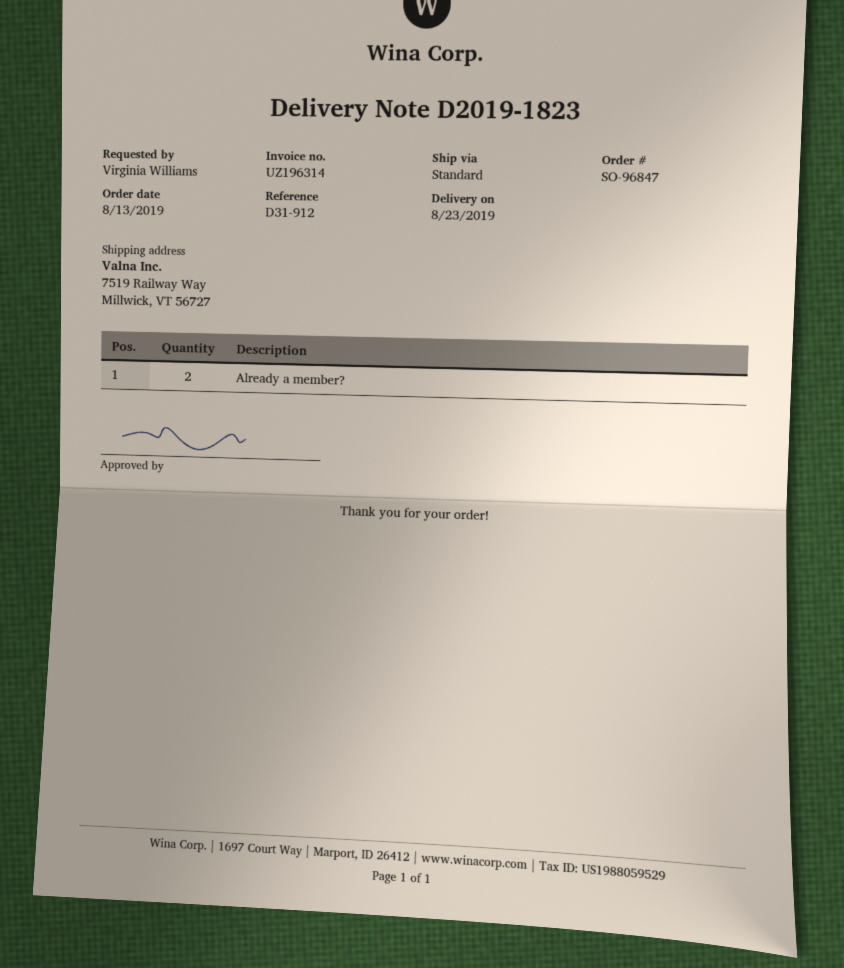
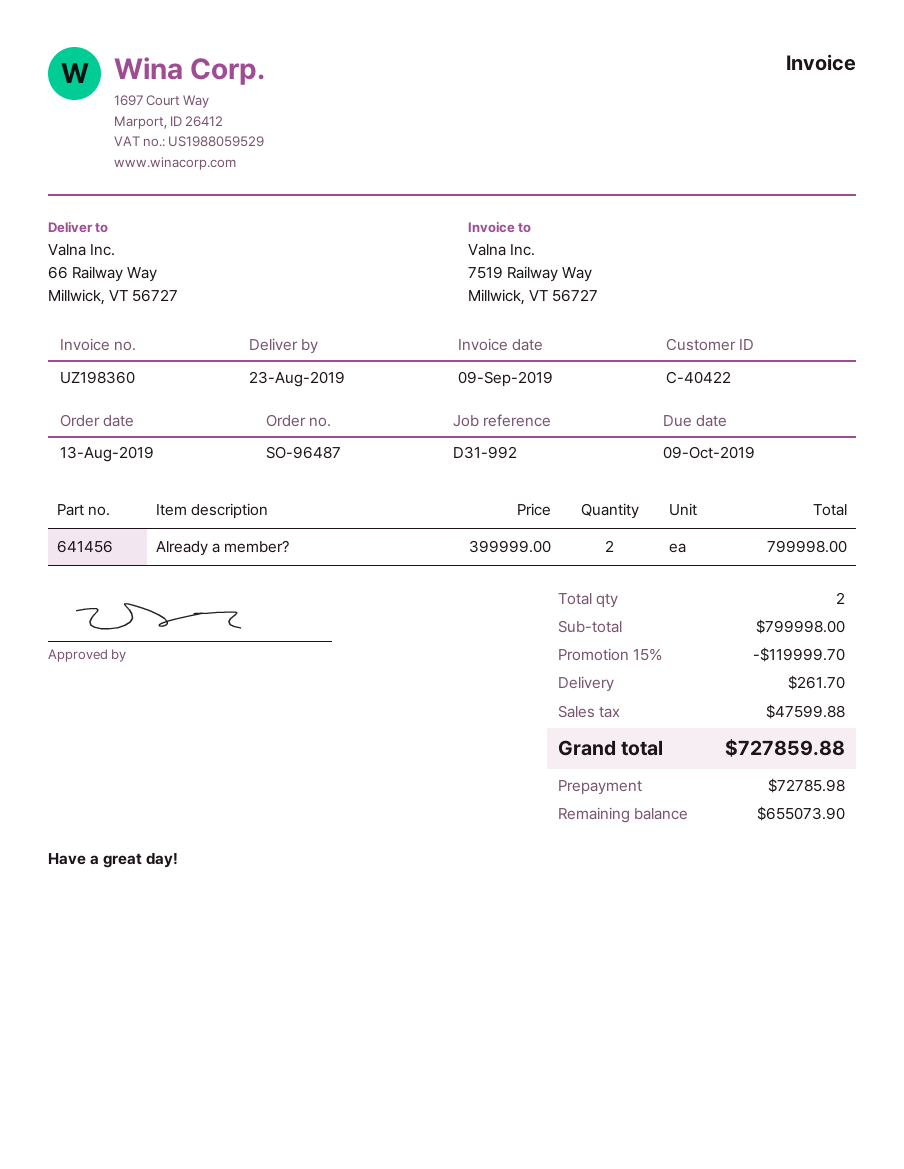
order number: SO-96847 -> SO-96487
invoice number: UZ196314 -> UZ198360
reference: D31-912 -> D31-992
ship to: 7519 Railway Way, Millwick, VT 56727 -> 66 Railway Way, Millwick, VT 56727

